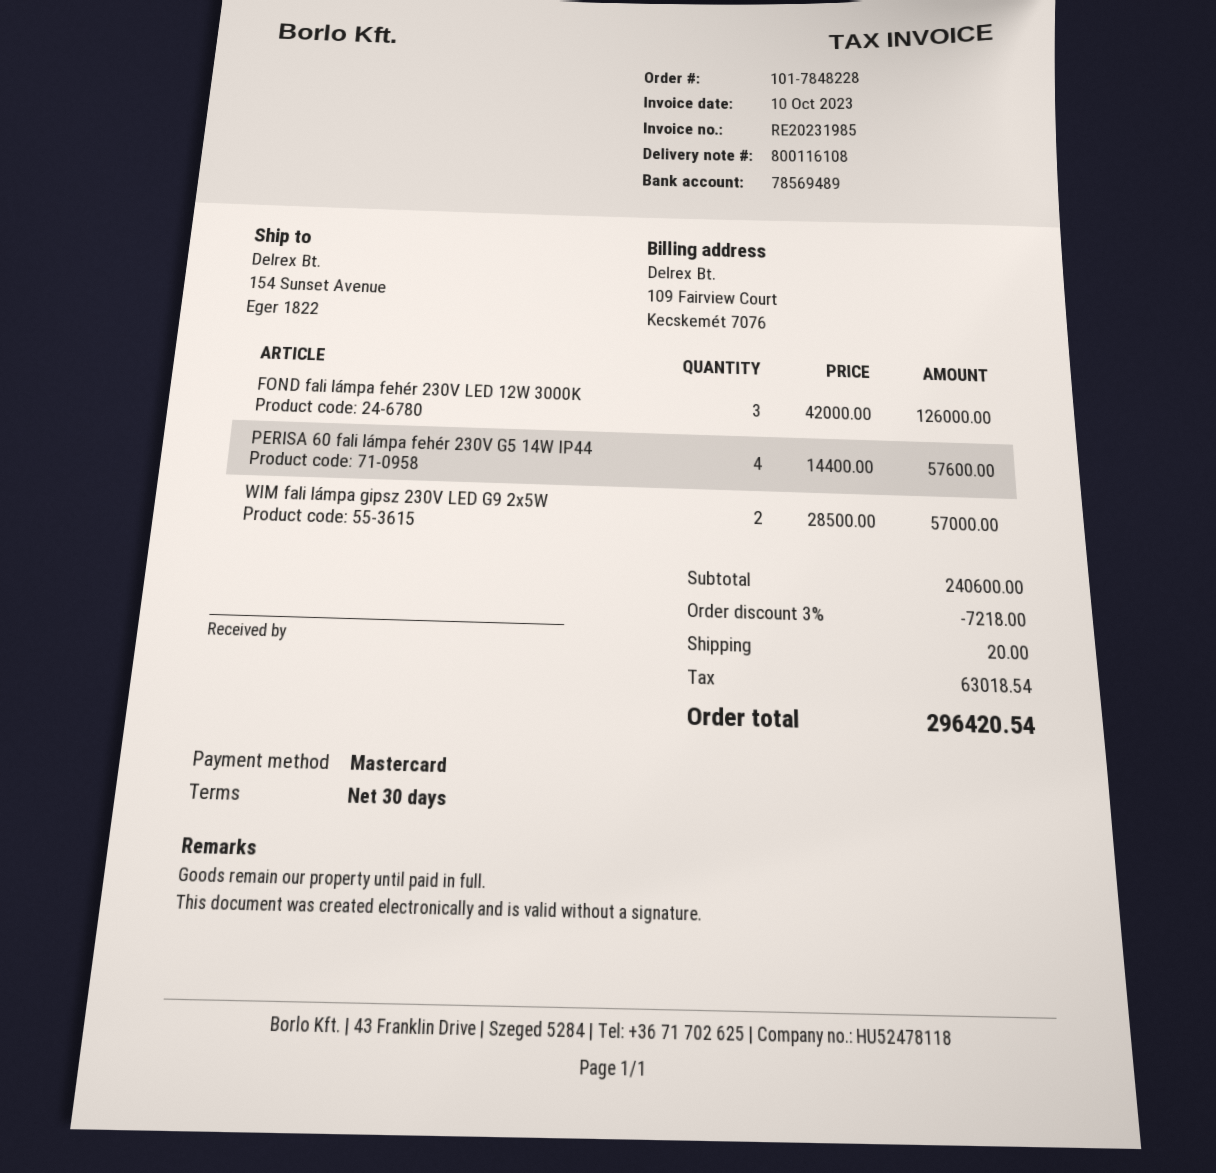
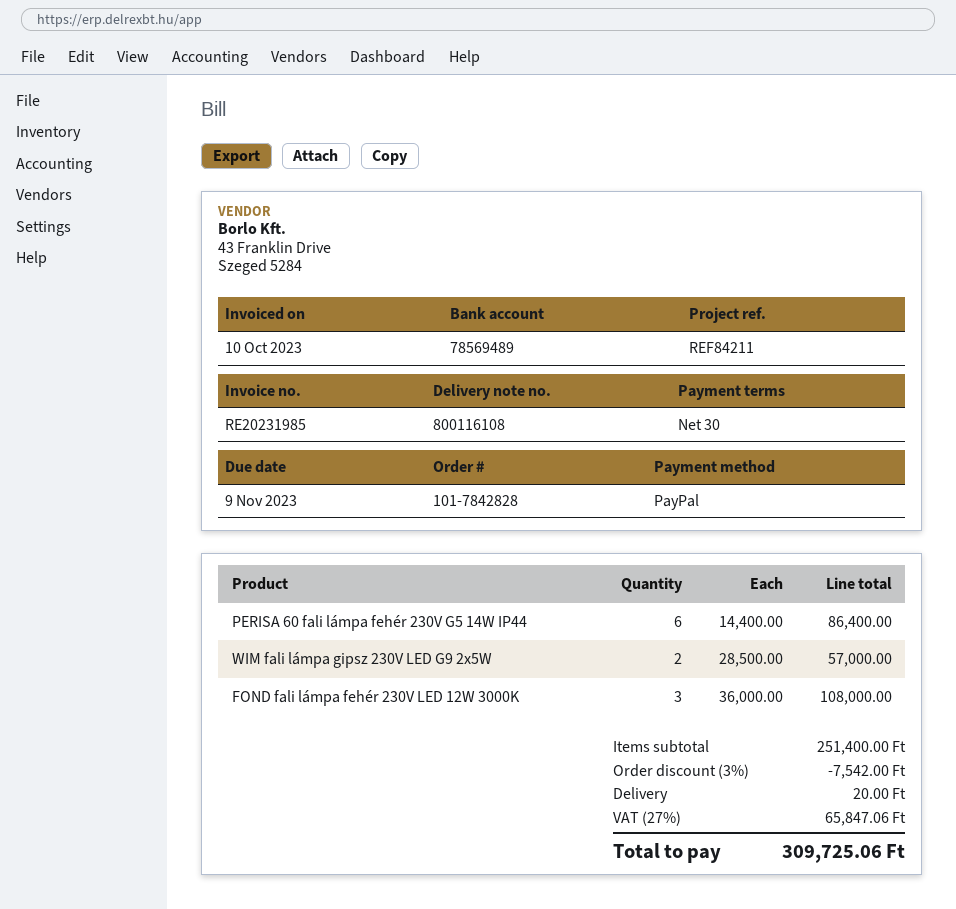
order number: 101-7848228 -> 101-7842828
payment method: Mastercard -> PayPal
FOND fali lámpa fehér 230V LED 12W 3000K: 3 x 42000.00 = 126000.00 -> 3 x 36000.00 = 108000.00
PERISA 60 fali lámpa fehér 230V G5 14W IP44: 4 x 14400.00 = 57600.00 -> 6 x 14400.00 = 86400.00
subtotal: 240600.00 -> 251400.00
discount: 3% = 7218.00 -> 3% = 7542.00
tax: 63018.54 -> 65847.06
total: 296420.54 -> 309725.06

